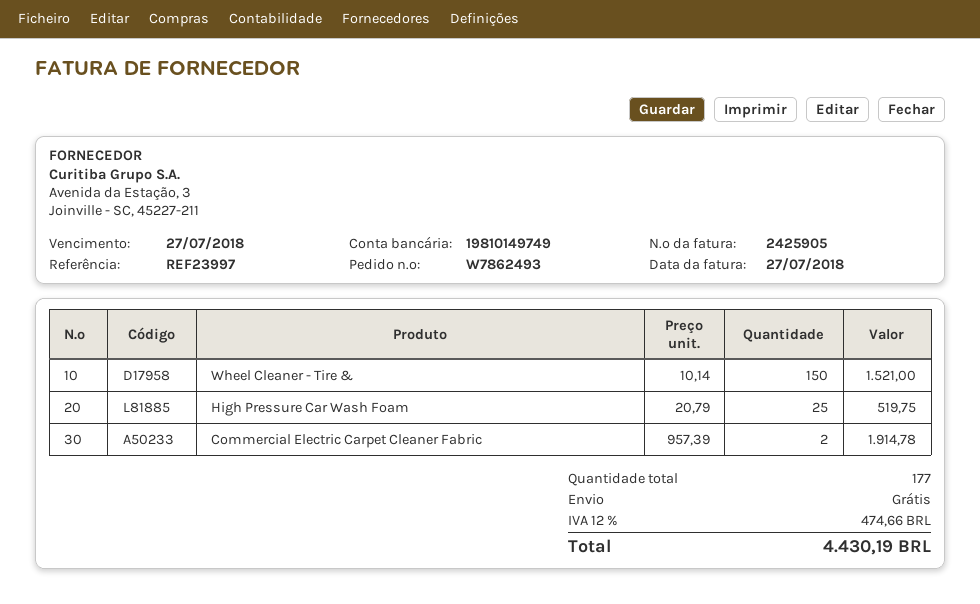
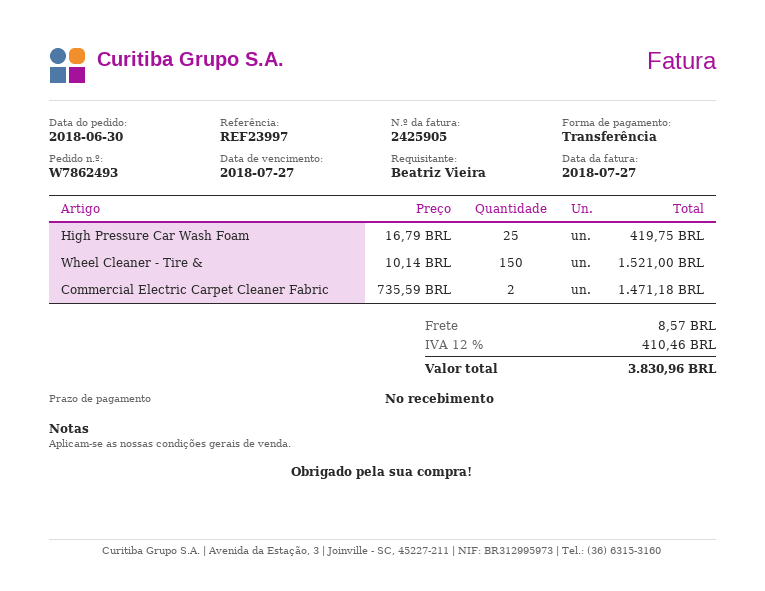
High Pressure Car Wash Foam: 25 x 20.79 = 519.75 -> 25 x 16.79 = 419.75
Commercial Electric Carpet Cleaner Fabric: 2 x 957.39 = 1914.78 -> 2 x 735.59 = 1471.18
shipping: 0.00 -> 8.57
tax: 12% = 474.66 -> 12% = 410.46
total: 4430.19 -> 3830.96

